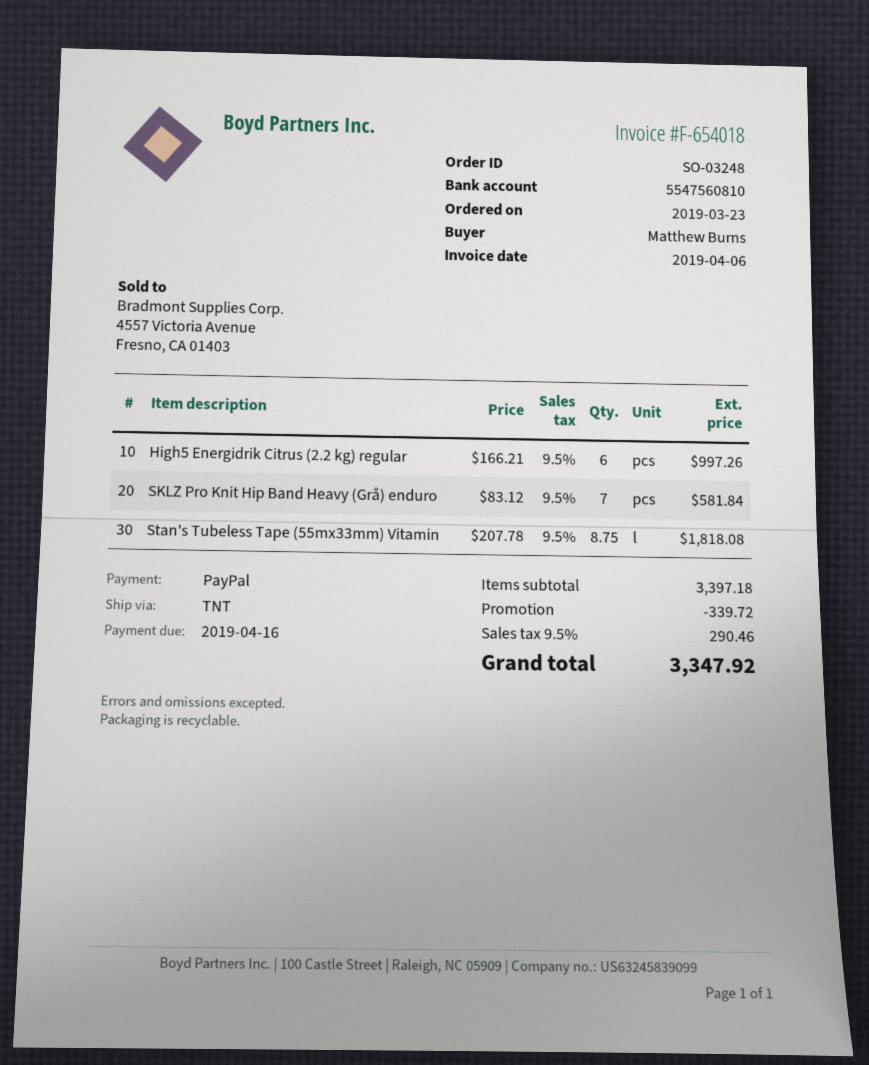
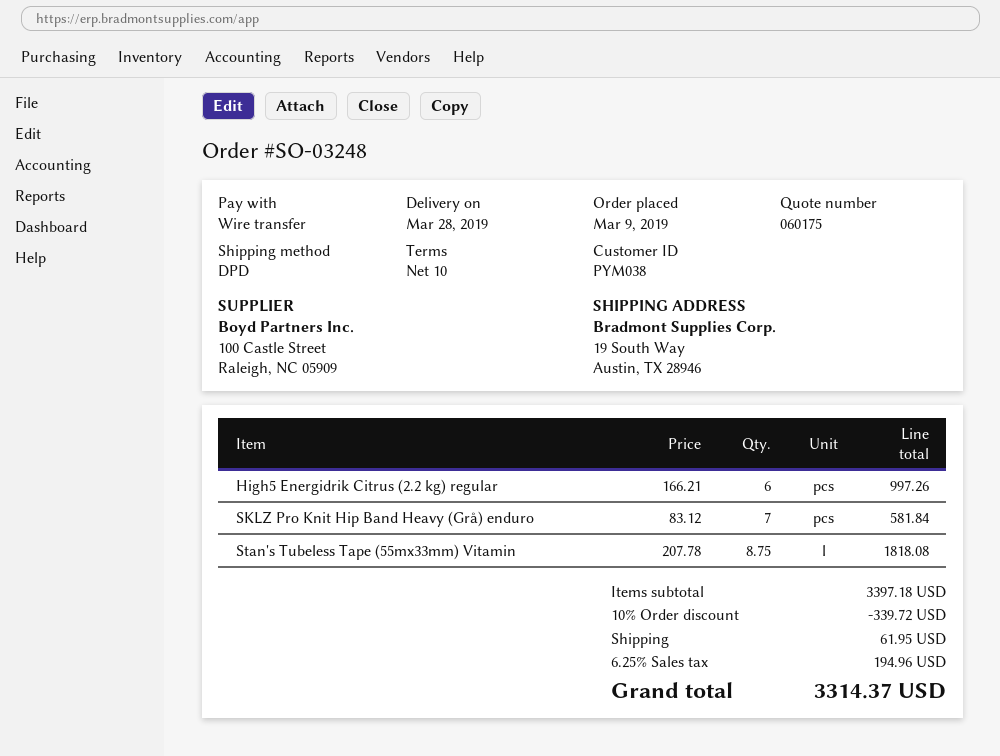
order date: 2019-03-23 -> 2019-03-09
payment method: PayPal -> bank transfer
shipping method: TNT -> DPD
shipping: none -> 61.95
tax: 9.5% = 290.46 -> 6.25% = 194.96
total: 3347.92 -> 3314.37

